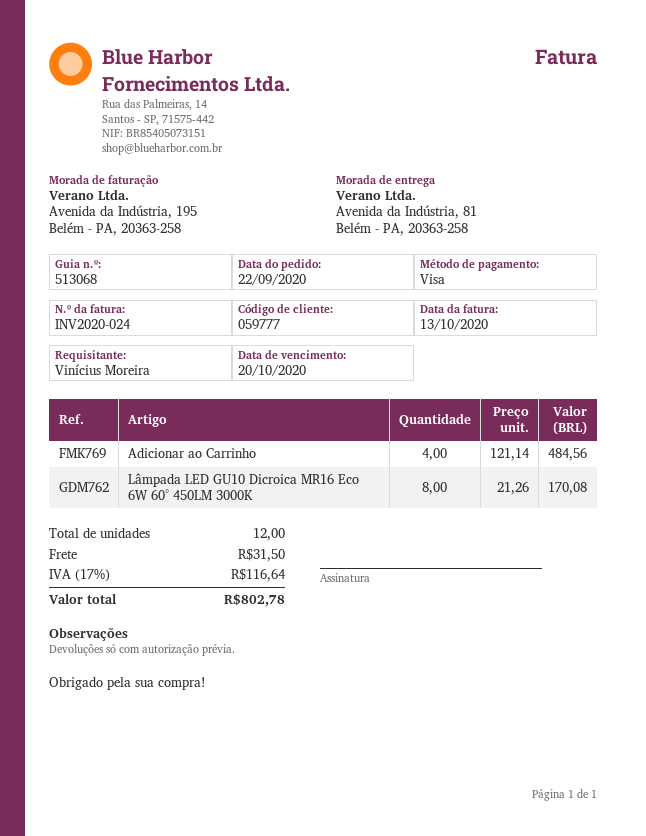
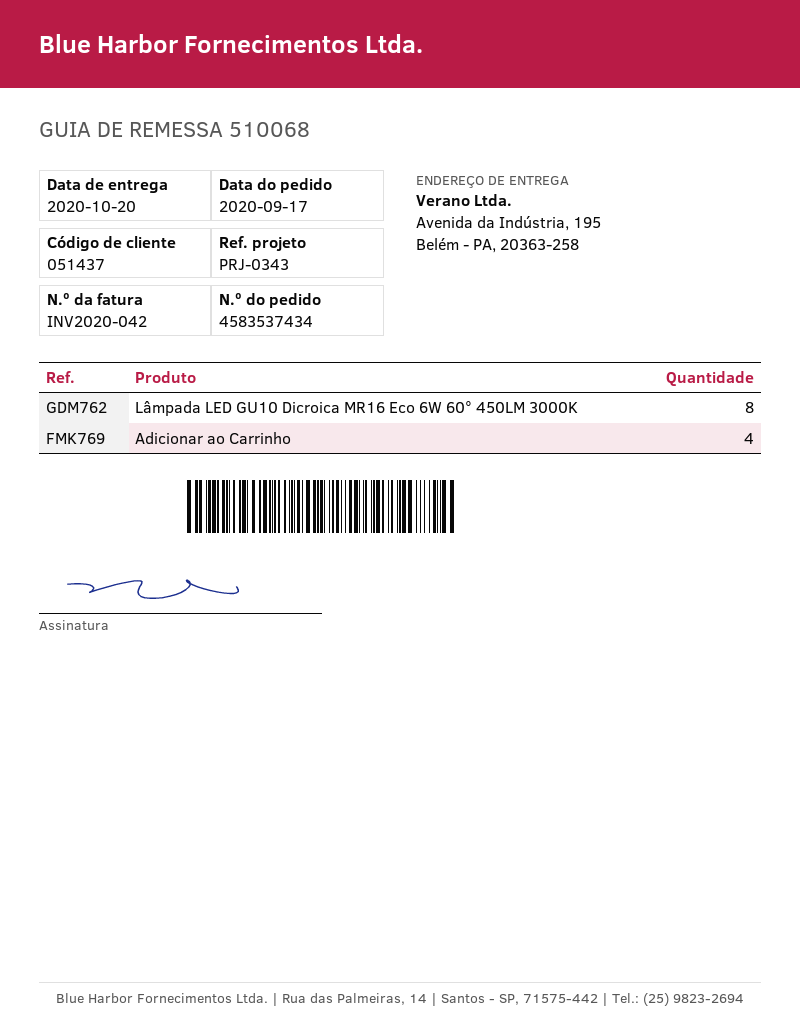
order date: 2020-09-22 -> 2020-09-17
delivery note number: 513068 -> 510068
invoice number: INV2020-024 -> INV2020-042
customer number: 059777 -> 051437
ship to: Avenida da Indústria, 81, Belém - PA, 20363-258 -> Avenida da Indústria, 195, Belém - PA, 20363-258

